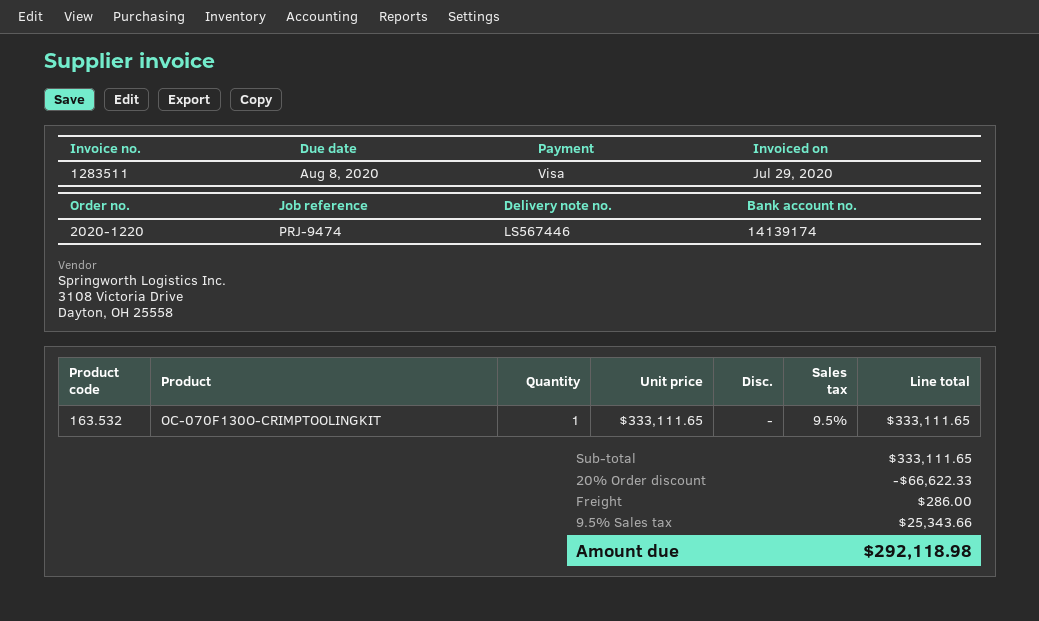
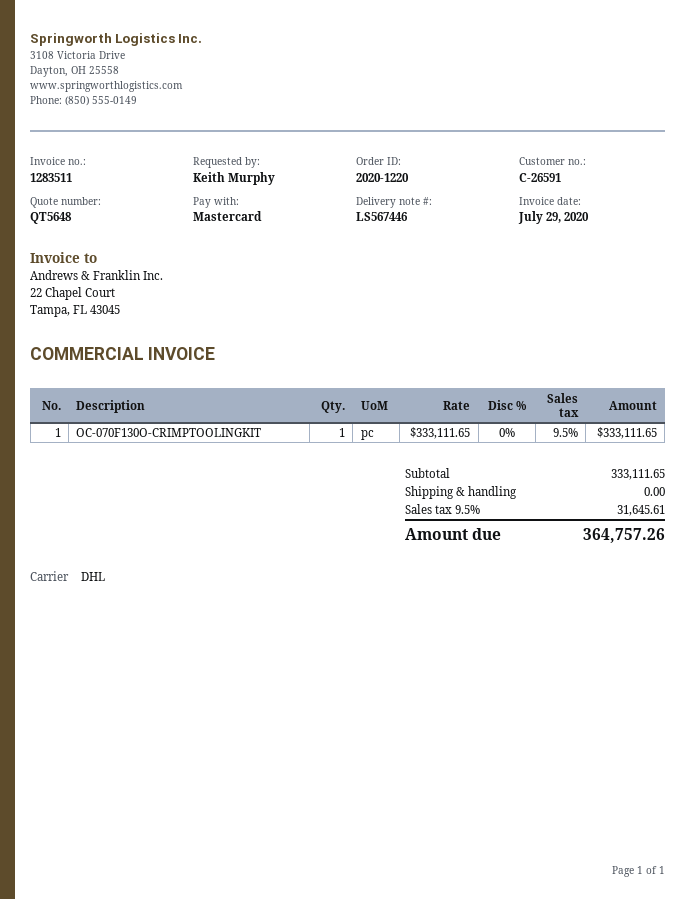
payment method: Visa -> Mastercard
discount: 20% = 66622.33 -> none
shipping: 286.00 -> 0.00
tax: 9.5% = 25343.66 -> 9.5% = 31645.61
total: 292118.98 -> 364757.26

